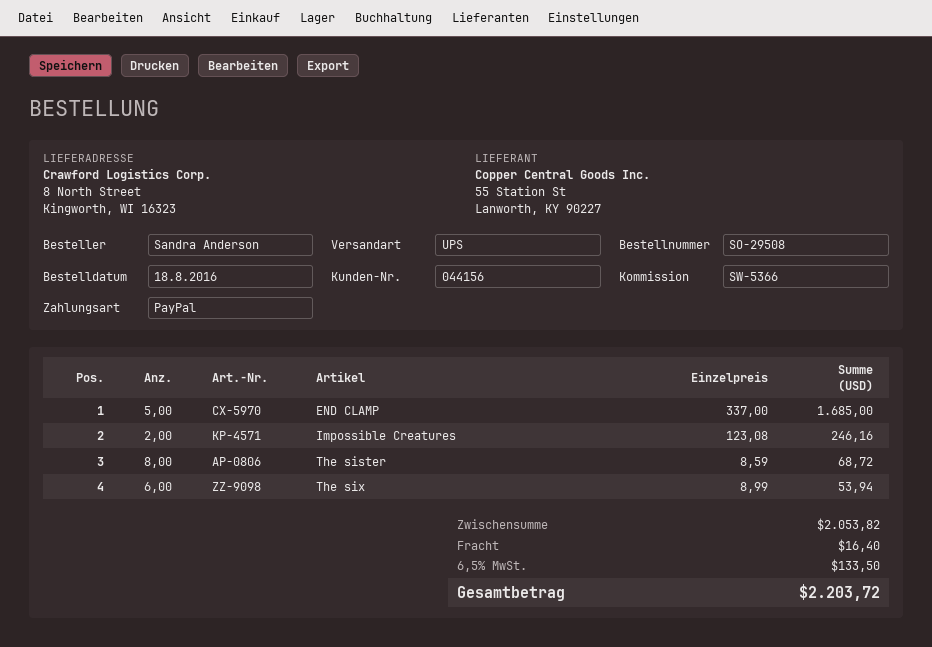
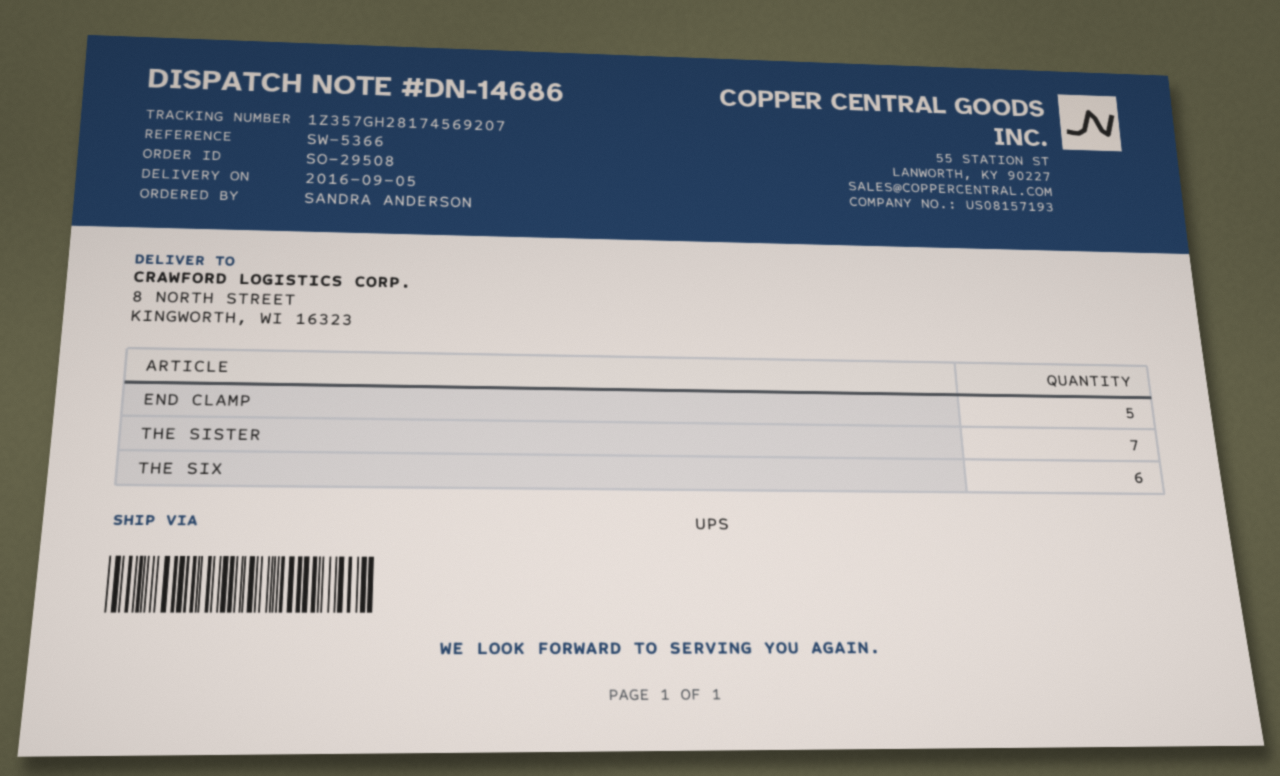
Impossible Creatures: 2 -> none
The sister: 8 -> 7

